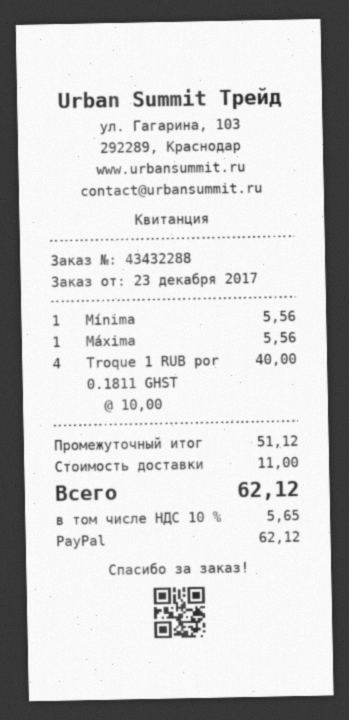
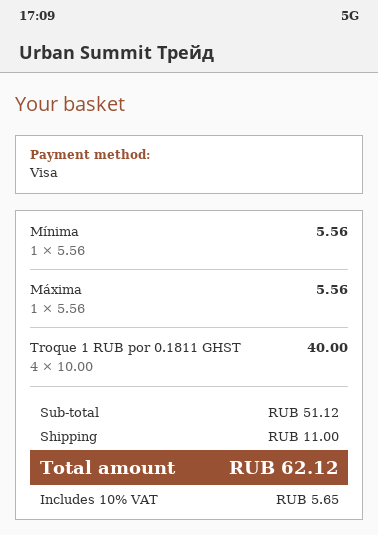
payment method: PayPal -> Visa

